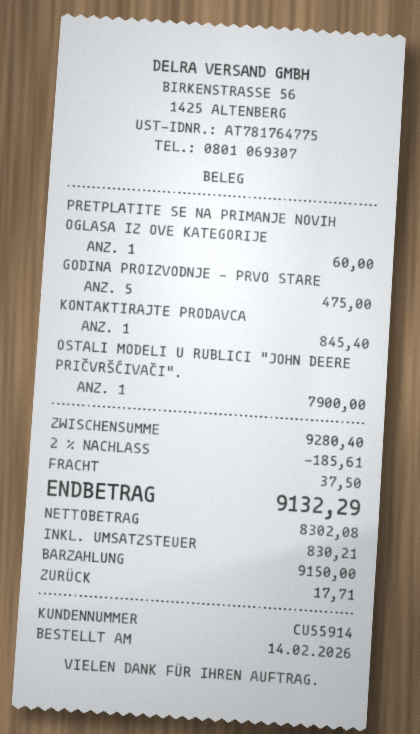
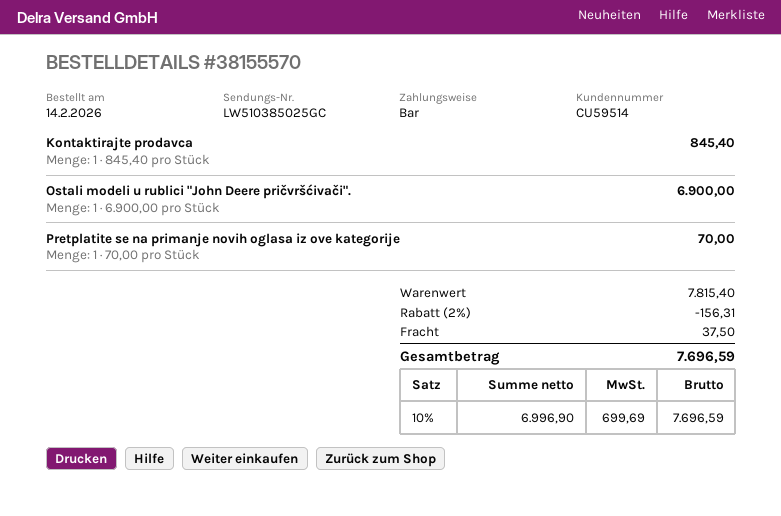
customer number: CU55914 -> CU59514
PRETPLATITE SE NA PRIMANJE NOVIH OGLASA IZ OVE KATEGORIJE: 1 for 60.00 -> 1 for 70.00
GODINA PROIZVODNJE - PRVO STARE: 5 for 475.00 -> none
OSTALI MODELI U RUBLICI "JOHN DEERE PRIČVRŠĆIVAČI".: 1 for 7900.00 -> 1 for 6900.00
subtotal: 9280.40 -> 7815.40
discount: 2% = 185.61 -> 2% = 156.31
net: 8302.08 -> 6996.90
tax: 830.21 -> 699.69
total: 9132.29 -> 7696.59

